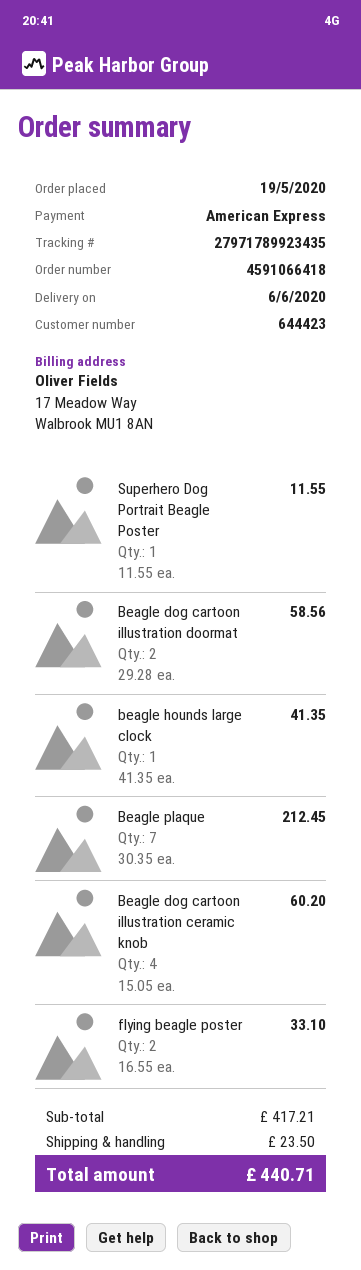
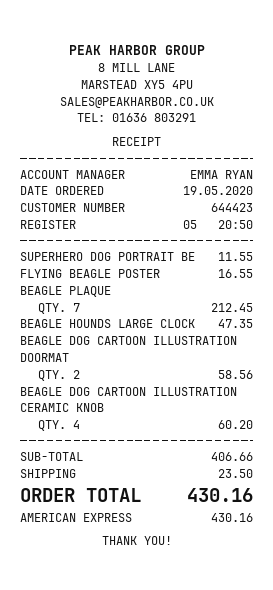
beagle hounds large clock: 1 for 41.35 -> 1 for 47.35
flying beagle poster: 2 for 33.10 -> 1 for 16.55
subtotal: 417.21 -> 406.66
total: 440.71 -> 430.16

